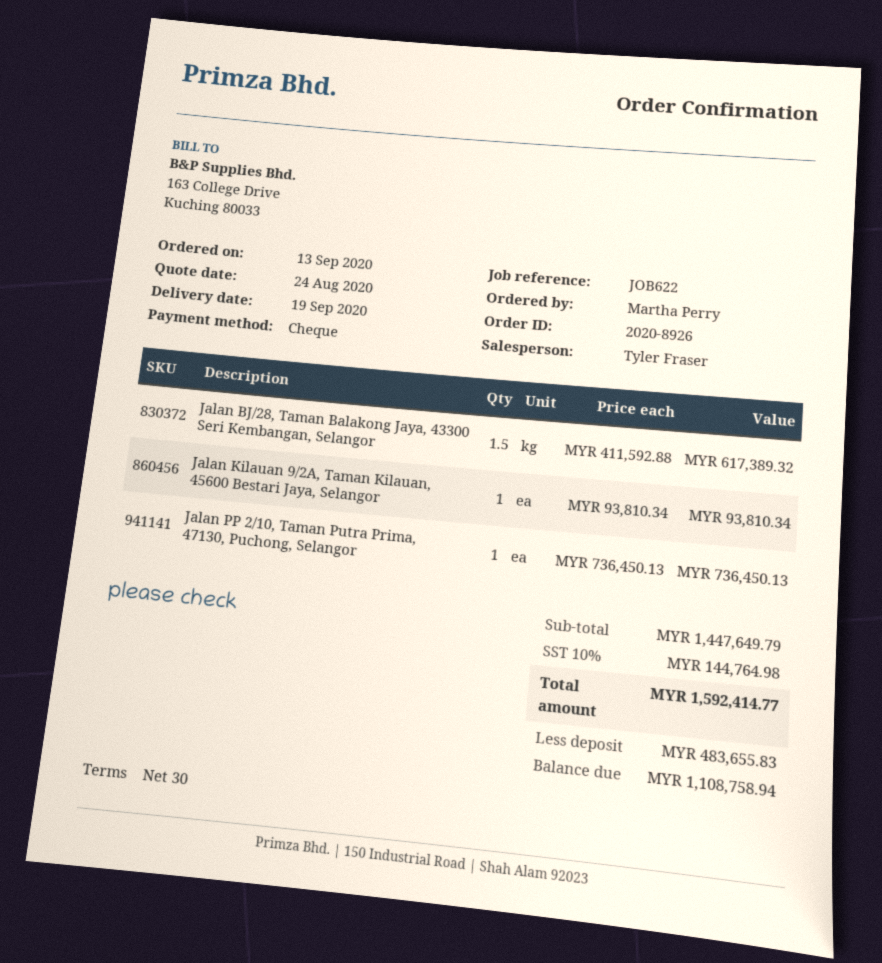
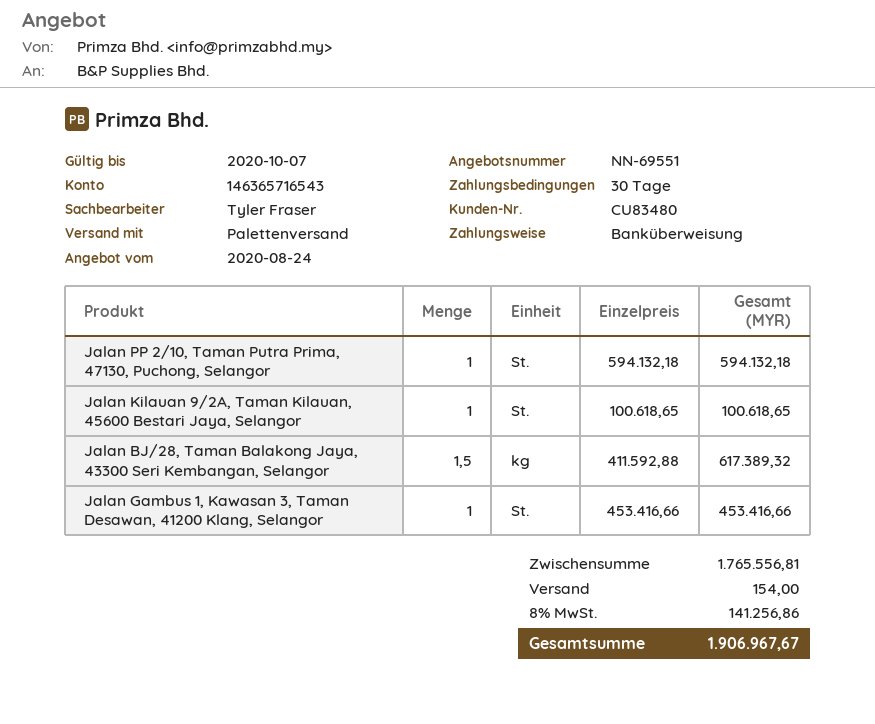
payment method: cheque -> bank transfer
Jalan Kilauan 9/2A, Taman Kilauan, 45600 Bestari Jaya, Selangor: 1 x 93810.34 = 93810.34 -> 1 x 100618.65 = 100618.65
Jalan PP 2/10, Taman Putra Prima, 47130, Puchong, Selangor: 1 x 736450.13 = 736450.13 -> 1 x 594132.18 = 594132.18
Jalan Gambus 1, Kawasan 3, Taman Desawan, 41200 Klang, Selangor: none -> 1 x 453416.66 = 453416.66
subtotal: 1447649.79 -> 1765556.81
shipping: none -> 154.00
tax: 10% = 144764.98 -> 8% = 141256.86
total: 1592414.77 -> 1906967.67

